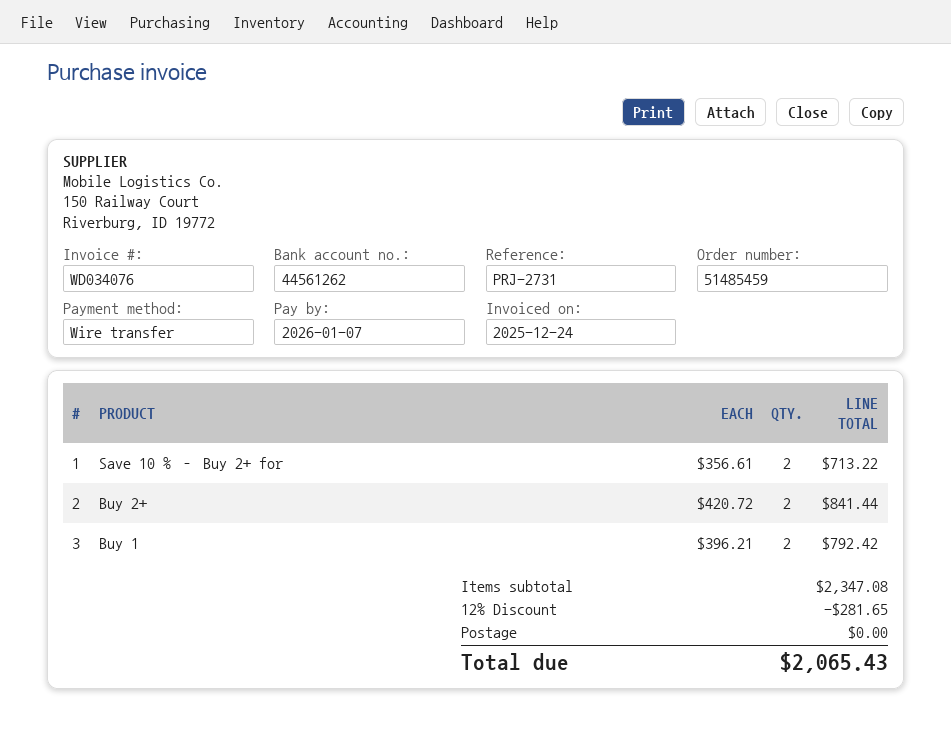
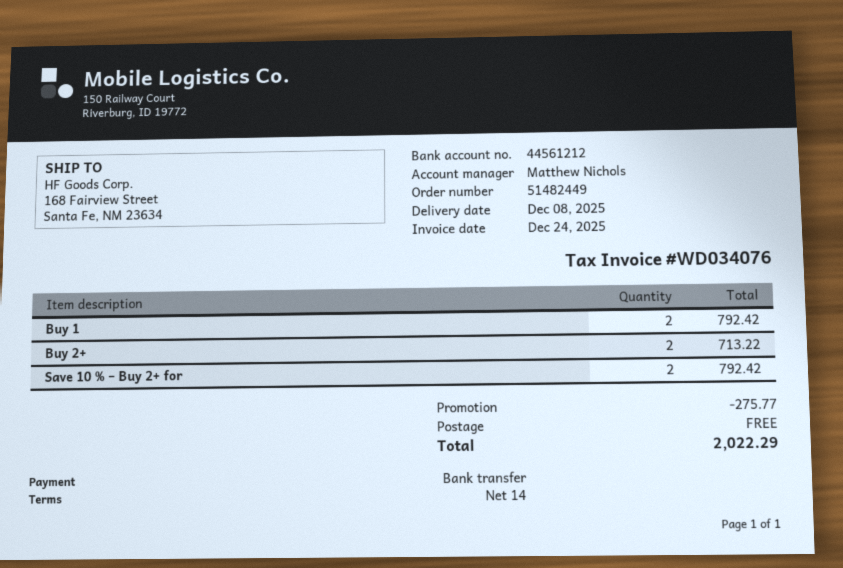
order number: 51485459 -> 51482449
bank account: 44561262 -> 44561212
Save 10 % – Buy 2+ for: 2 for 713.22 -> 2 for 792.42
Buy 2+: 2 for 841.44 -> 2 for 713.22
discount: 281.65 -> 275.77
total: 2065.43 -> 2022.29

